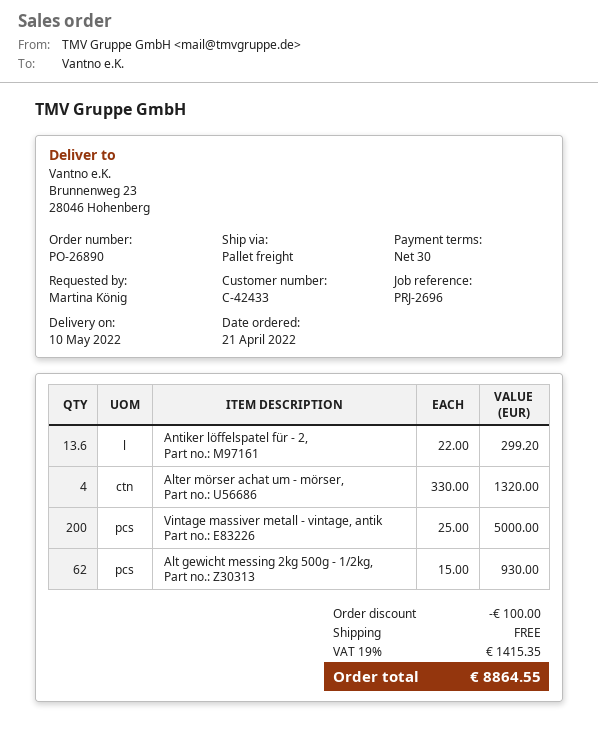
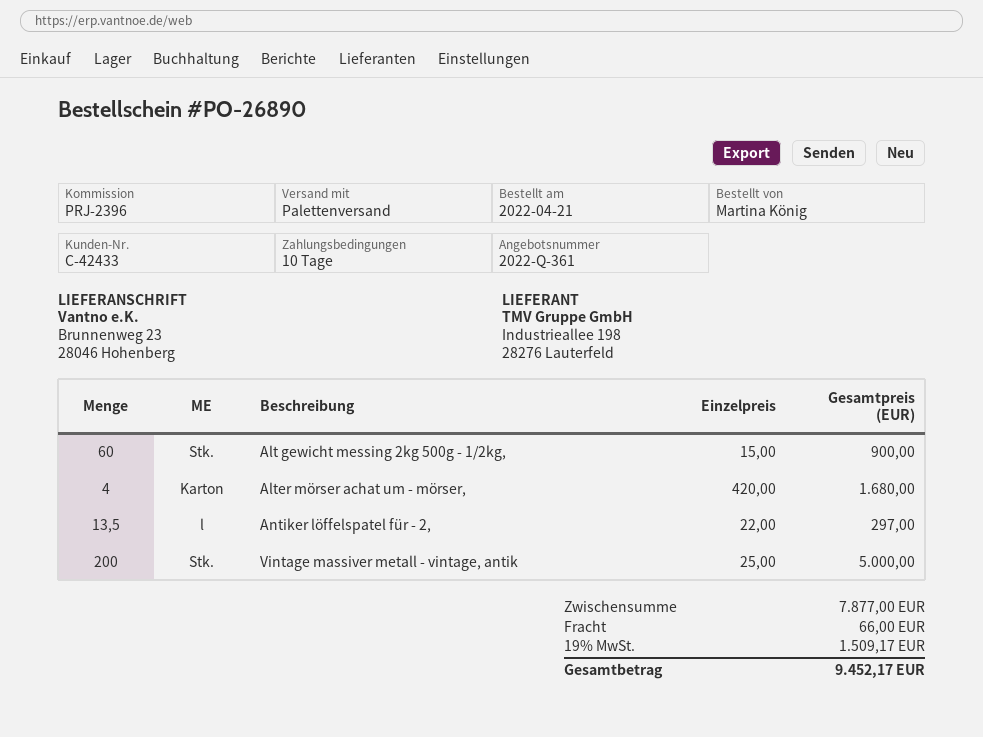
payment terms: 30 days -> 10 days
reference: PRJ-2696 -> PRJ-2396
Antiker löffelspatel für - 2,: 13.6 x 22.00 = 299.20 -> 13.5 x 22.00 = 297.00
Alter mörser achat um - mörser,: 4 x 330.00 = 1320.00 -> 4 x 420.00 = 1680.00
Alt gewicht messing 2kg 500g - 1/2kg,: 62 x 15.00 = 930.00 -> 60 x 15.00 = 900.00
discount: 100.00 -> none
shipping: 0.00 -> 66.00
tax: 19% = 1415.35 -> 19% = 1509.17
total: 8864.55 -> 9452.17

